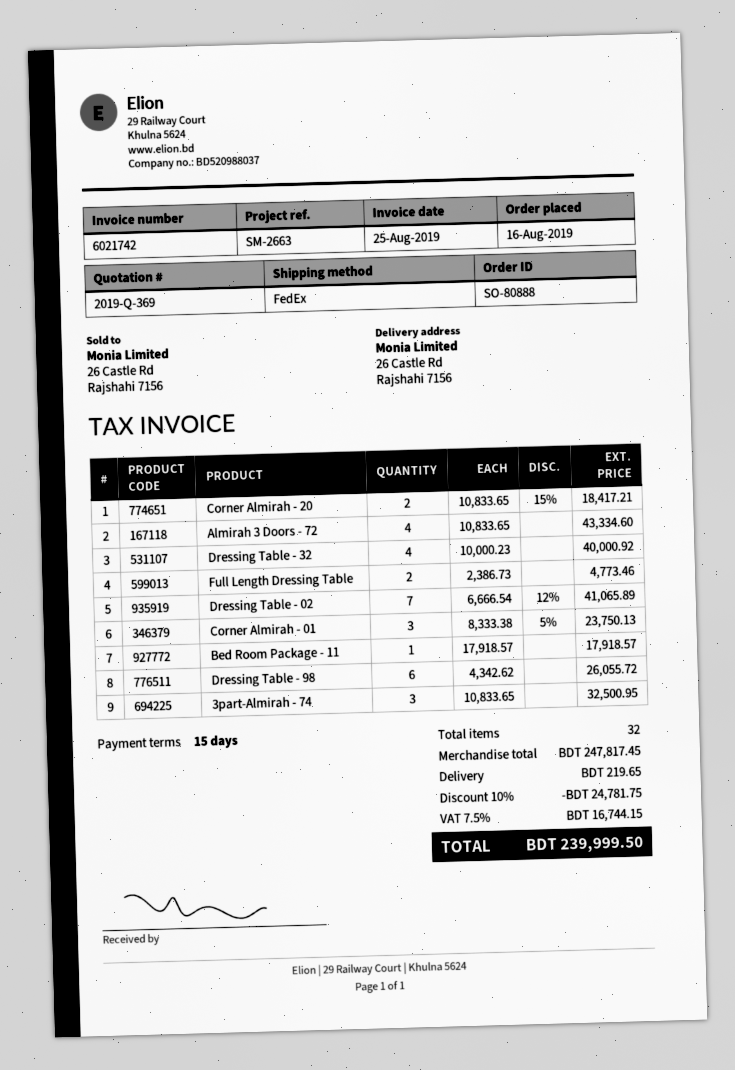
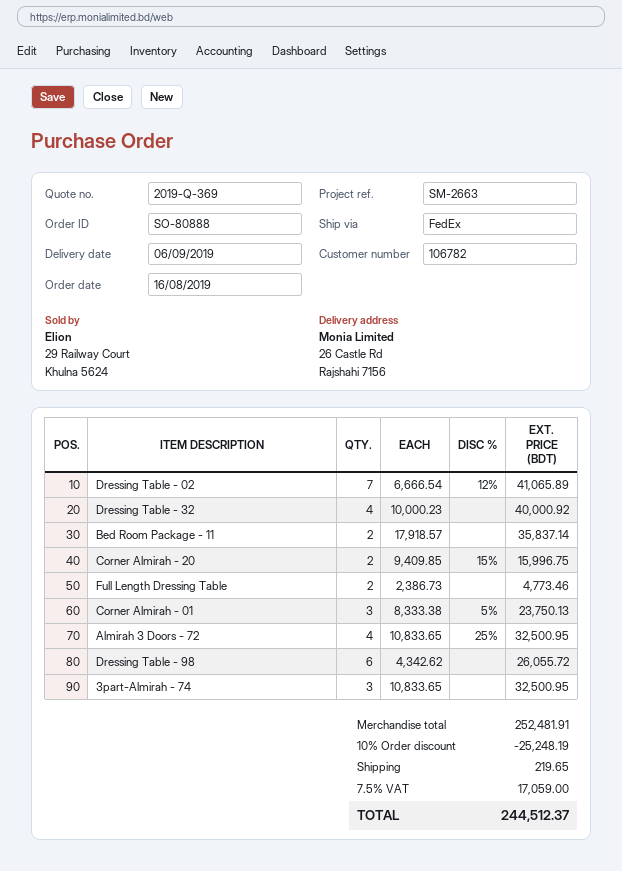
Corner Almirah - 20: 2 x 10833.65 - 15% = 18417.21 -> 2 x 9409.85 - 15% = 15996.75
Almirah 3 Doors - 72: 4 x 10833.65 = 43334.60 -> 4 x 10833.65 - 25% = 32500.95
Bed Room Package - 11: 1 x 17918.57 = 17918.57 -> 2 x 17918.57 = 35837.14
subtotal: 247817.45 -> 252481.91
discount: 10% = 24781.75 -> 10% = 25248.19
tax: 7.5% = 16744.15 -> 7.5% = 17059.00
total: 239999.50 -> 244512.37

